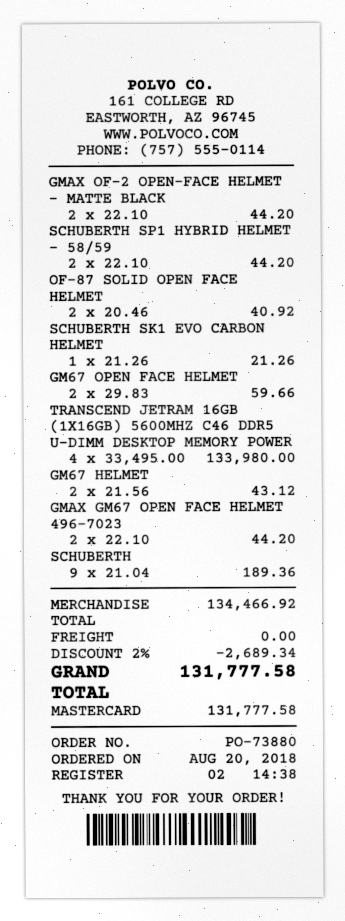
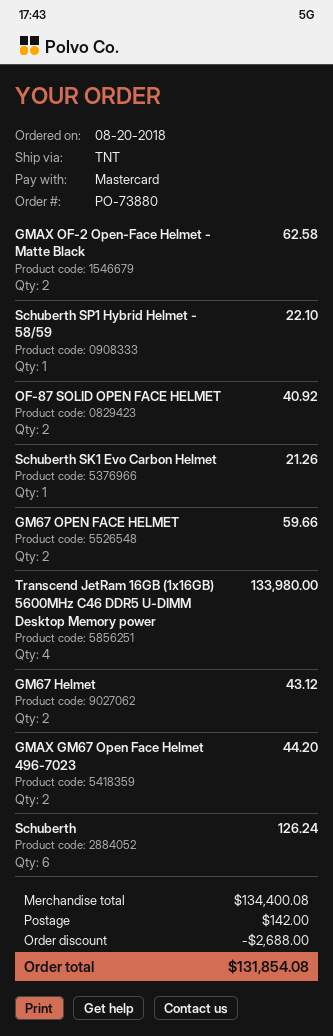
GMAX OF-2 OPEN-FACE HELMET - MATTE BLACK: 2 for 44.20 -> 2 for 62.58
SCHUBERTH SP1 HYBRID HELMET - 58/59: 2 for 44.20 -> 1 for 22.10
SCHUBERTH: 9 for 189.36 -> 6 for 126.24
subtotal: 134466.92 -> 134400.08
discount: 2689.34 -> 2688.00
shipping: 0.00 -> 142.00
total: 131777.58 -> 131854.08

